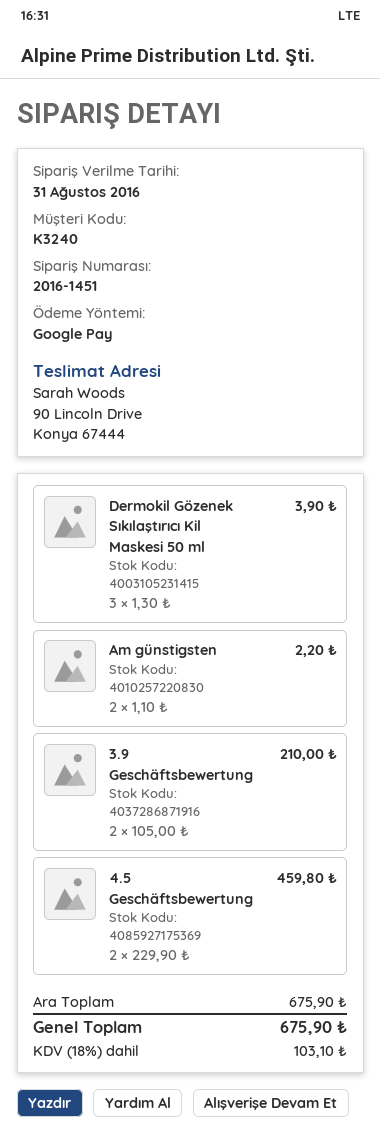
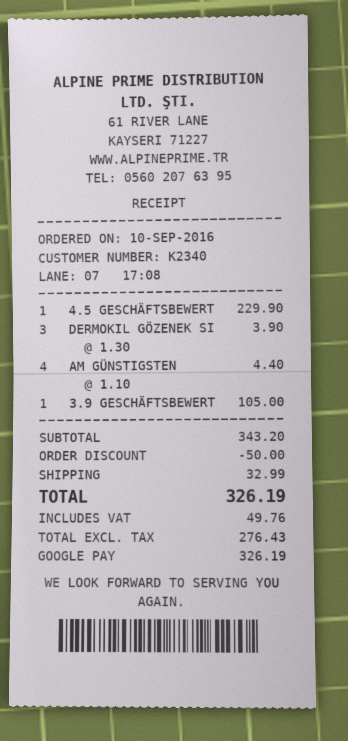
order date: 2016-08-31 -> 2016-09-10
customer number: K3240 -> K2340
Am günstigsten: 2 x 1.10 = 2.20 -> 4 x 1.10 = 4.40
3.9 Geschäftsbewertung: 2 x 105.00 = 210.00 -> 1 x 105.00 = 105.00
4.5 Geschäftsbewertung: 2 x 229.90 = 459.80 -> 1 x 229.90 = 229.90
subtotal: 675.90 -> 343.20
discount: none -> 50.00
shipping: none -> 32.99
tax: 103.10 -> 49.76
total: 675.90 -> 326.19

